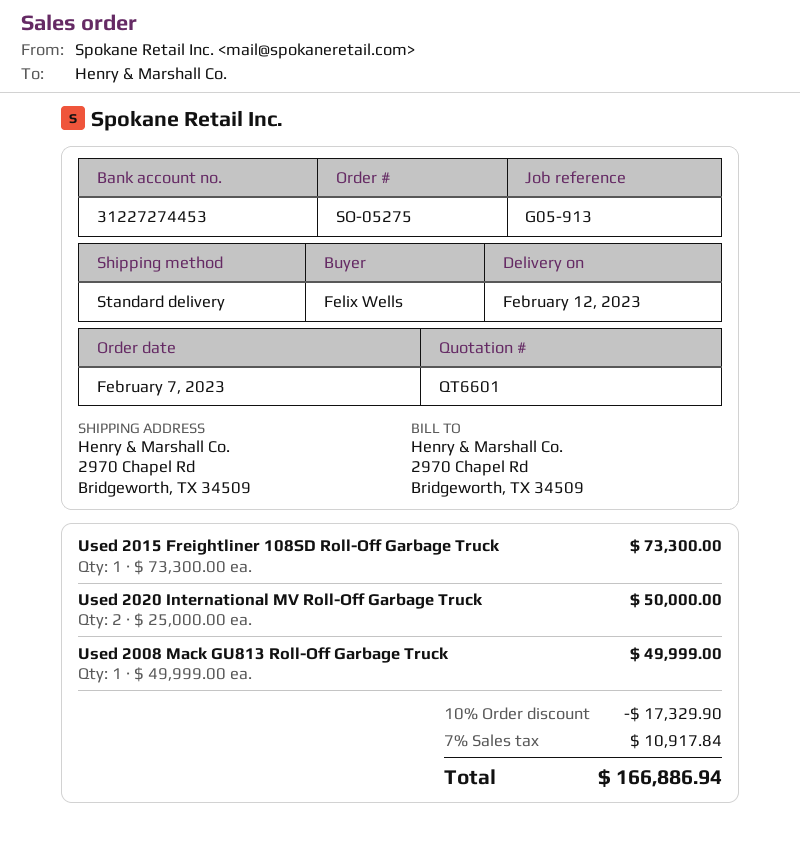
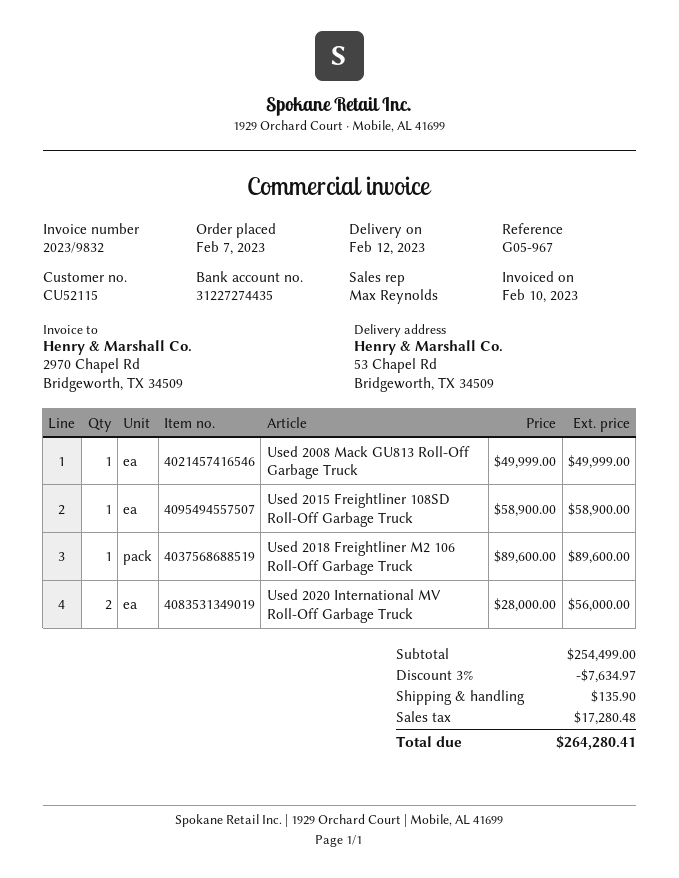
reference: G05-913 -> G05-967
bank account: 31227274453 -> 31227274435
ship to: 2970 Chapel Rd, Bridgeworth, TX 34509 -> 53 Chapel Rd, Bridgeworth, TX 34509
Used 2015 Freightliner 108SD Roll-Off Garbage Truck: 1 x 73300.00 = 73300.00 -> 1 x 58900.00 = 58900.00
Used 2020 International MV Roll-Off Garbage Truck: 2 x 25000.00 = 50000.00 -> 2 x 28000.00 = 56000.00
Used 2018 Freightliner M2 106 Roll-Off Garbage Truck: none -> 1 x 89600.00 = 89600.00
discount: 10% = 17329.90 -> 3% = 7634.97
shipping: none -> 135.90
tax: 10917.84 -> 17280.48
total: 166886.94 -> 264280.41

